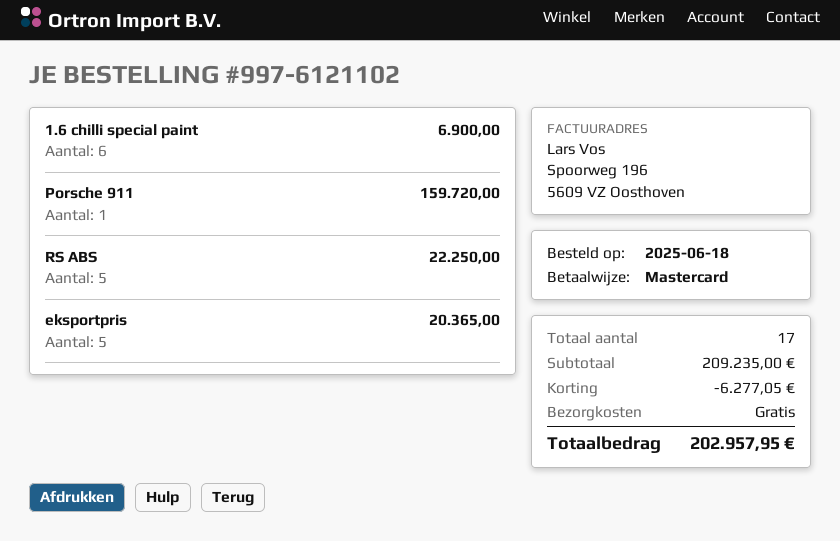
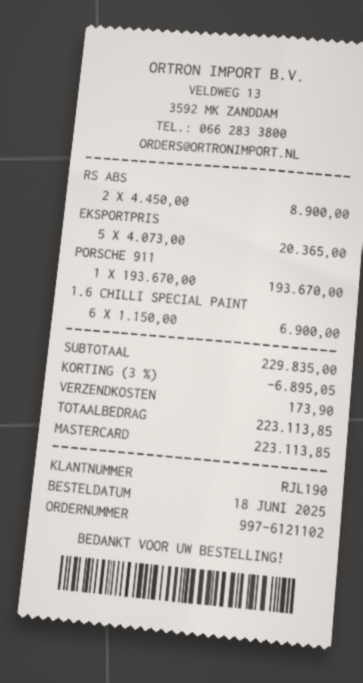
Porsche 911: 1 for 159720.00 -> 1 for 193670.00
RS ABS: 5 for 22250.00 -> 2 for 8900.00
subtotal: 209235.00 -> 229835.00
discount: 6277.05 -> 6895.05
shipping: 0.00 -> 173.90
total: 202957.95 -> 223113.85

